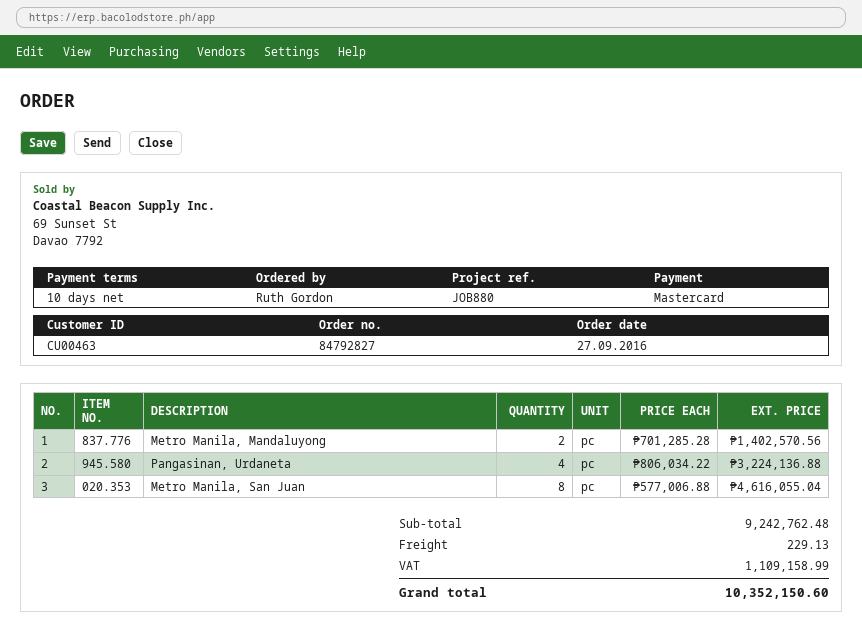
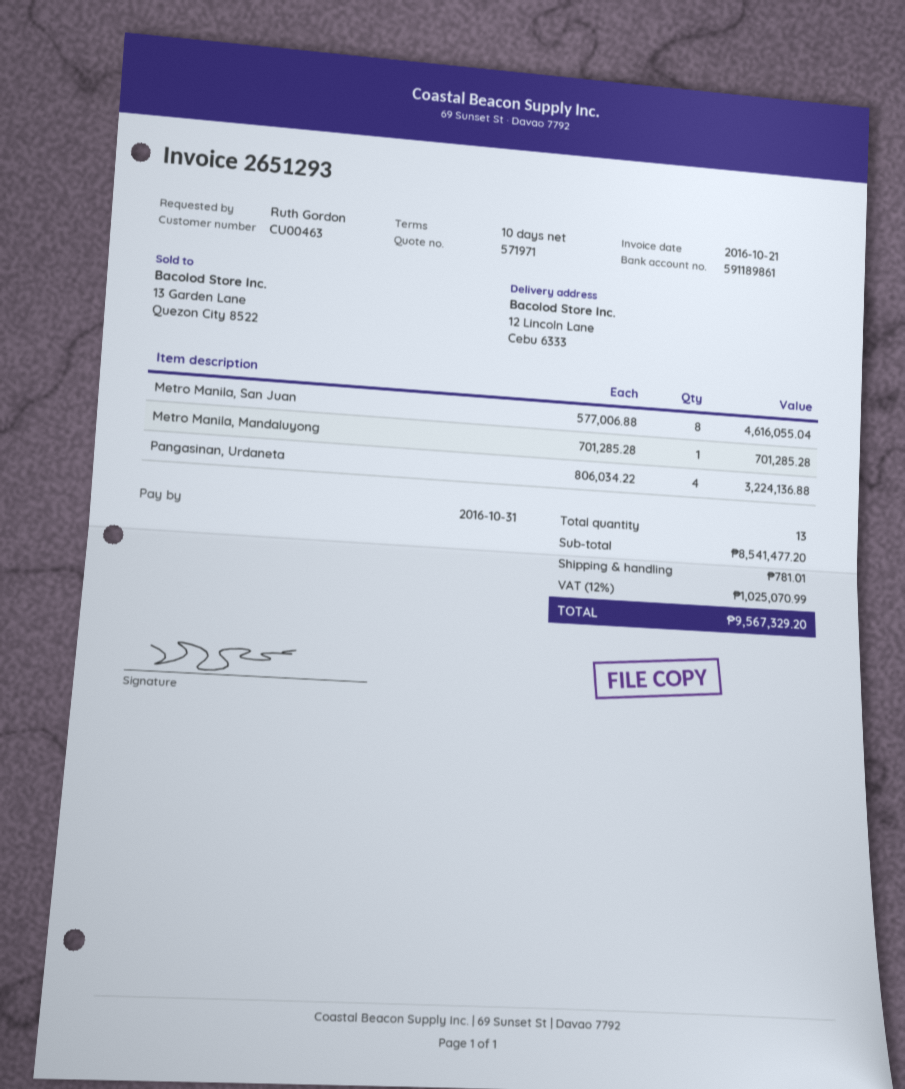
Metro Manila, Mandaluyong: 2 x 701285.28 = 1402570.56 -> 1 x 701285.28 = 701285.28
subtotal: 9242762.48 -> 8541477.20
shipping: 229.13 -> 781.01
tax: 1109158.99 -> 1025070.99
total: 10352150.60 -> 9567329.20

